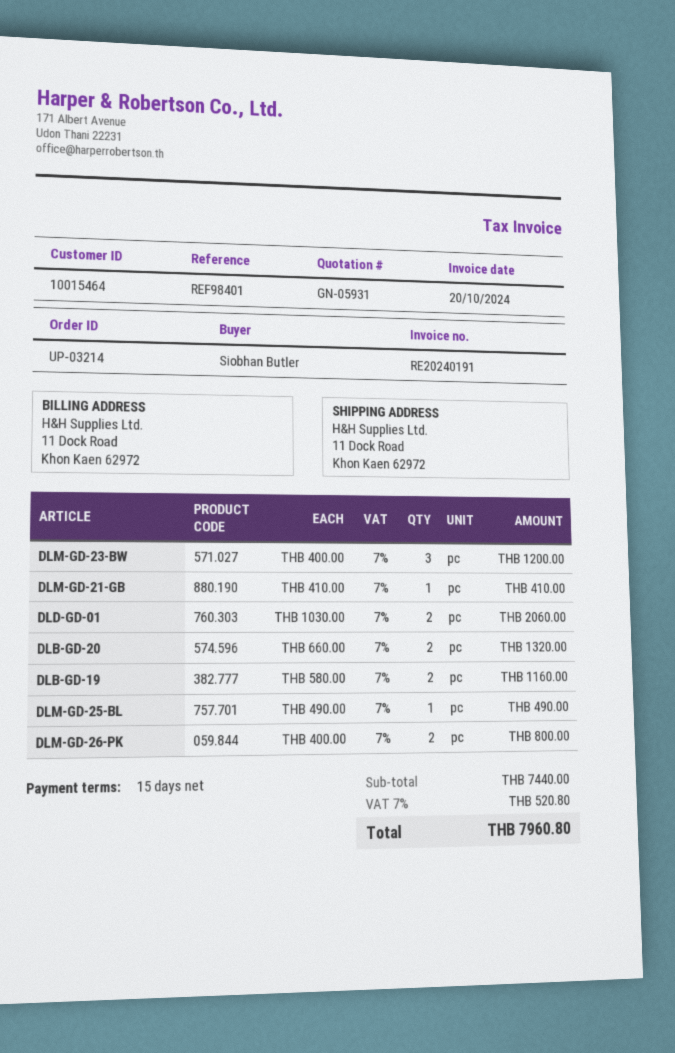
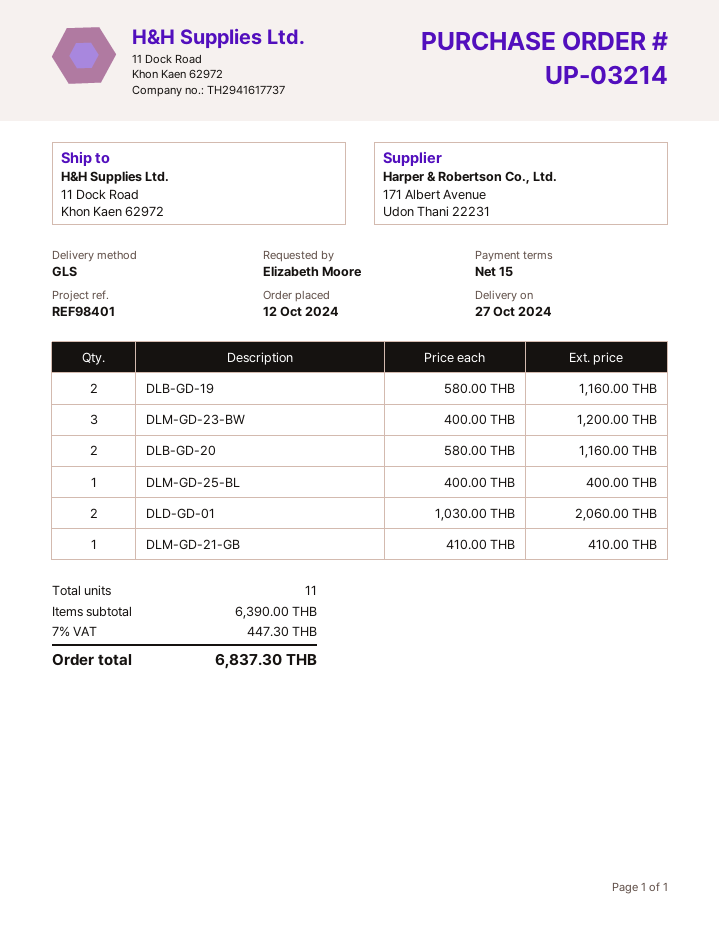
ordered by: Siobhan Butler -> Elizabeth Moore
DLB-GD-20: 2 x 660.00 = 1320.00 -> 2 x 580.00 = 1160.00
DLM-GD-25-BL: 1 x 490.00 = 490.00 -> 1 x 400.00 = 400.00
DLM-GD-26-PK: 2 x 400.00 = 800.00 -> none
subtotal: 7440.00 -> 6390.00
tax: 7% = 520.80 -> 7% = 447.30
total: 7960.80 -> 6837.30

